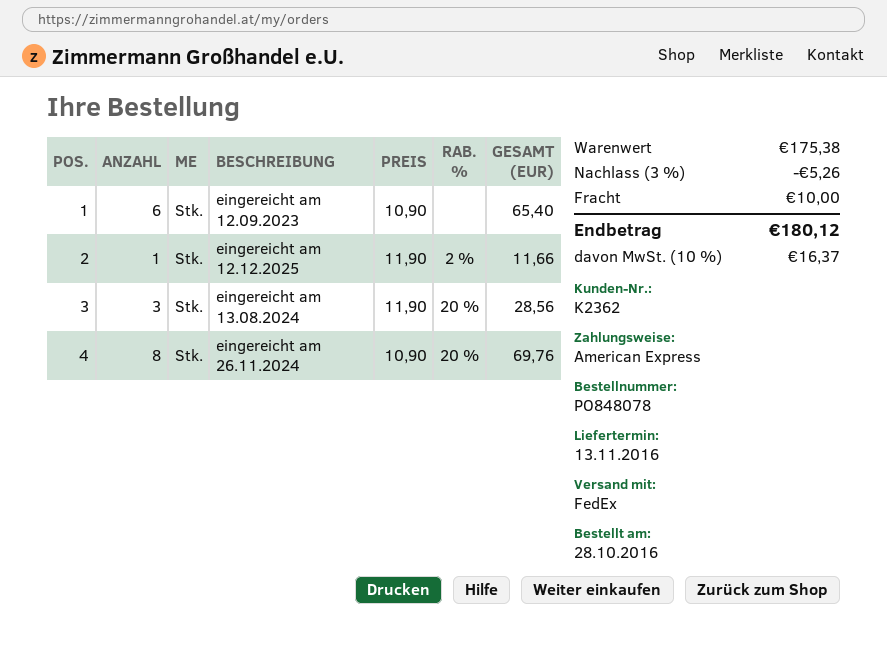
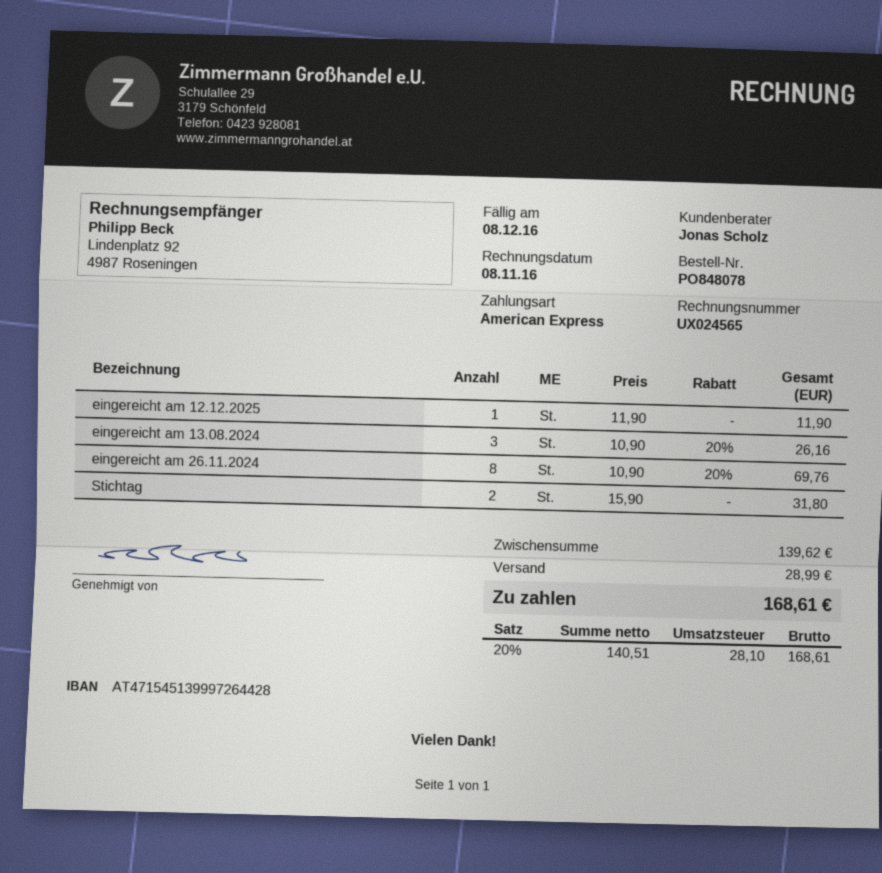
eingereicht am 12.09.2023: 6 x 10.90 = 65.40 -> none
eingereicht am 12.12.2025: 1 x 11.90 - 2% = 11.66 -> 1 x 11.90 = 11.90
eingereicht am 13.08.2024: 3 x 11.90 - 20% = 28.56 -> 3 x 10.90 - 20% = 26.16
Stichtag: none -> 2 x 15.90 = 31.80
subtotal: 175.38 -> 139.62
discount: 3% = 5.26 -> none
shipping: 10.00 -> 28.99
tax: 10% = 16.37 -> 20% = 28.10
total: 180.12 -> 168.61

